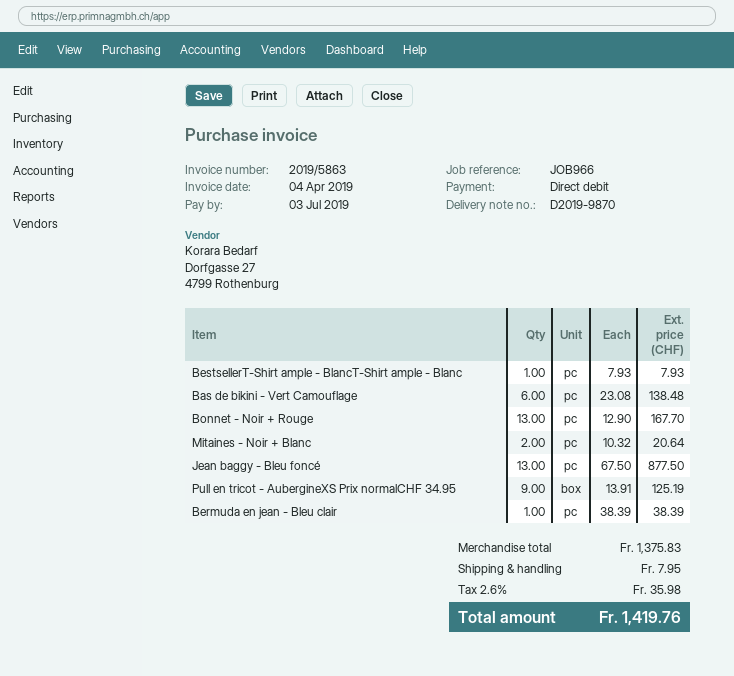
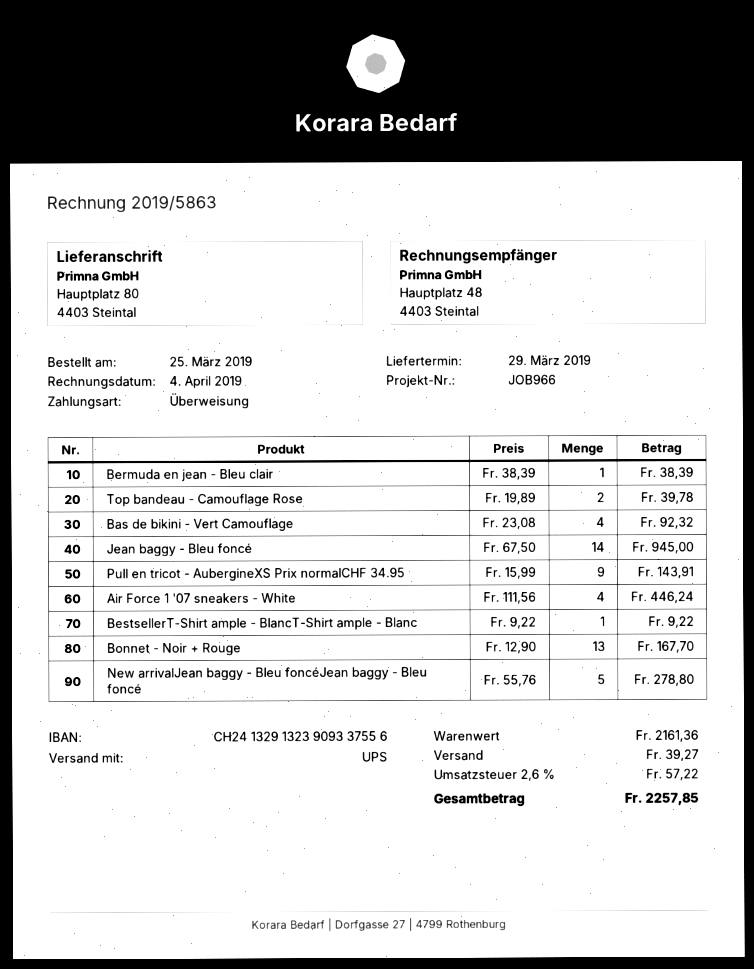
payment method: direct debit -> bank transfer
BestsellerT-Shirt ample - BlancT-Shirt ample - Blanc: 1 x 7.93 = 7.93 -> 1 x 9.22 = 9.22
Bas de bikini - Vert Camouflage: 6 x 23.08 = 138.48 -> 4 x 23.08 = 92.32
Mitaines - Noir + Blanc: 2 x 10.32 = 20.64 -> none
Jean baggy - Bleu foncé: 13 x 67.50 = 877.50 -> 14 x 67.50 = 945.00
Pull en tricot - AubergineXS Prix normalCHF 34.95: 9 x 13.91 = 125.19 -> 9 x 15.99 = 143.91
Top bandeau - Camouflage Rose: none -> 2 x 19.89 = 39.78
Air Force 1 '07 sneakers - White: none -> 4 x 111.56 = 446.24
New arrivalJean baggy - Bleu foncéJean baggy - Bleu foncé: none -> 5 x 55.76 = 278.80
subtotal: 1375.83 -> 2161.36
shipping: 7.95 -> 39.27
tax: 2.6% = 35.98 -> 2.6% = 57.22
total: 1419.76 -> 2257.85

